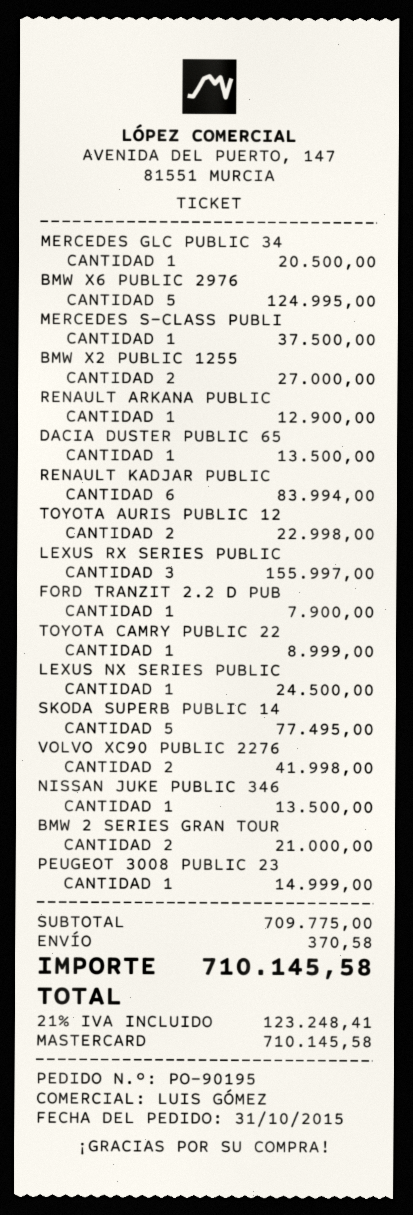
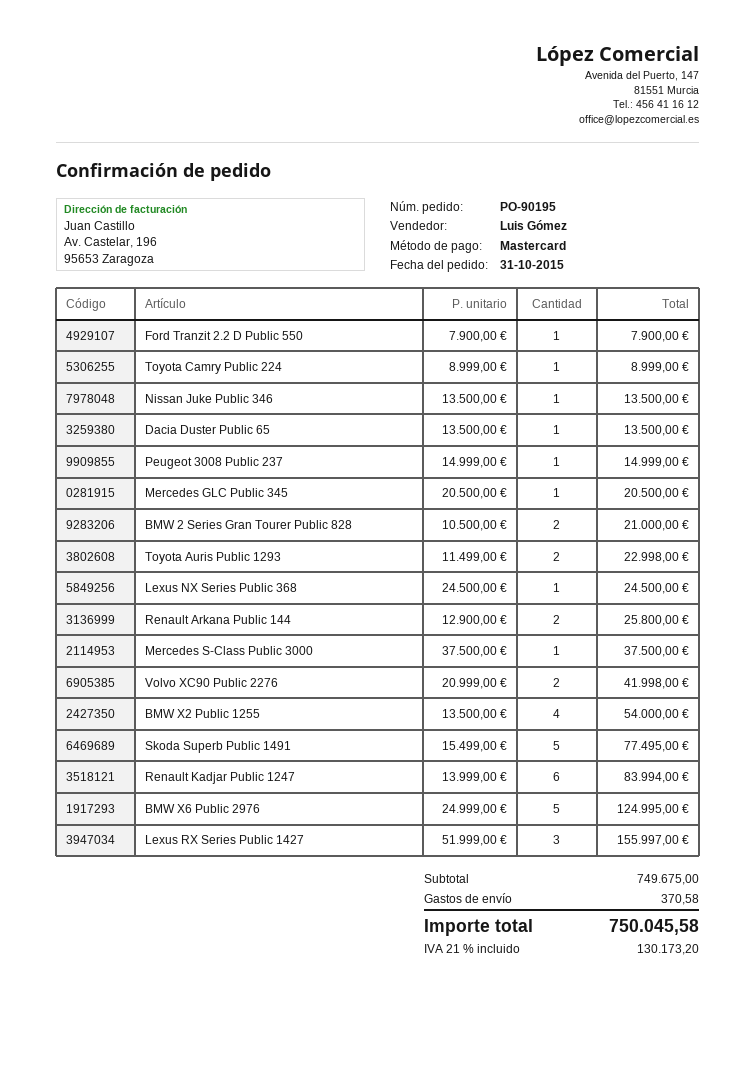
BMW X2 PUBLIC 1255: 2 for 27000.00 -> 4 for 54000.00
RENAULT ARKANA PUBLIC: 1 for 12900.00 -> 2 for 25800.00
subtotal: 709775.00 -> 749675.00
tax: 21% = 123248.41 -> 21% = 130173.20
total: 710145.58 -> 750045.58

